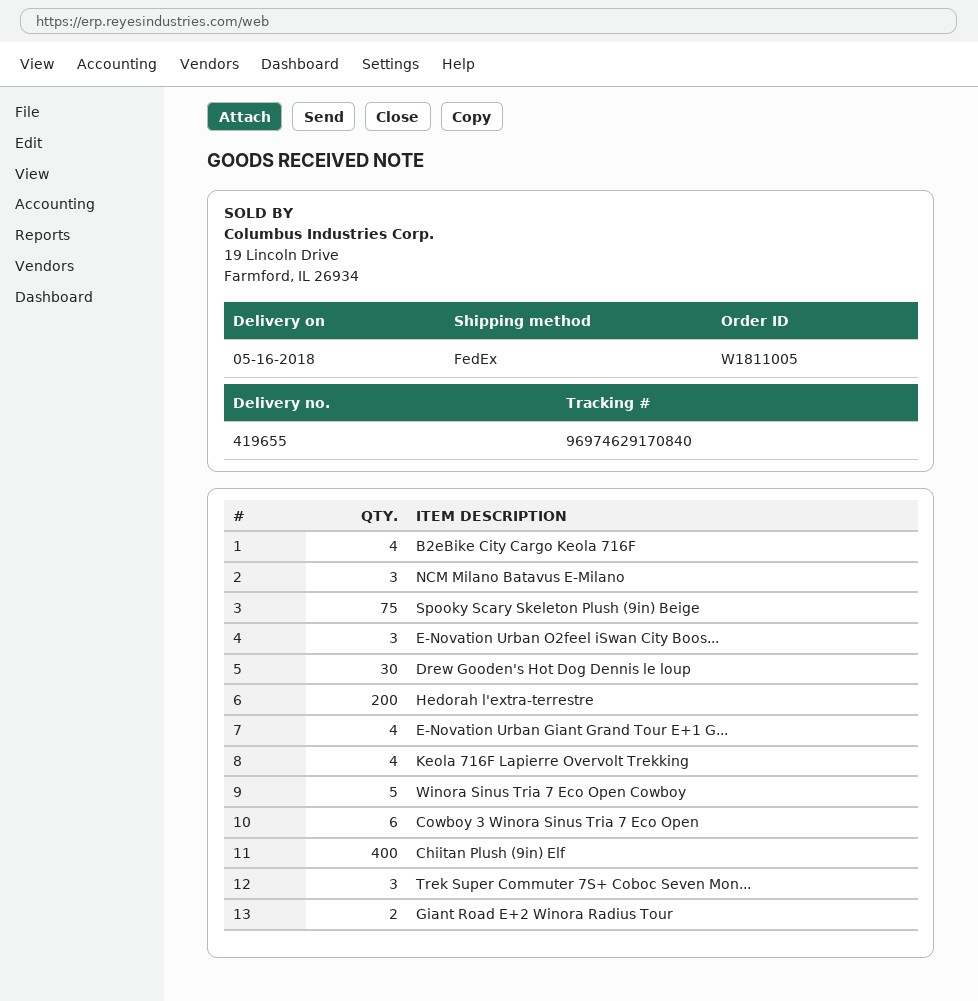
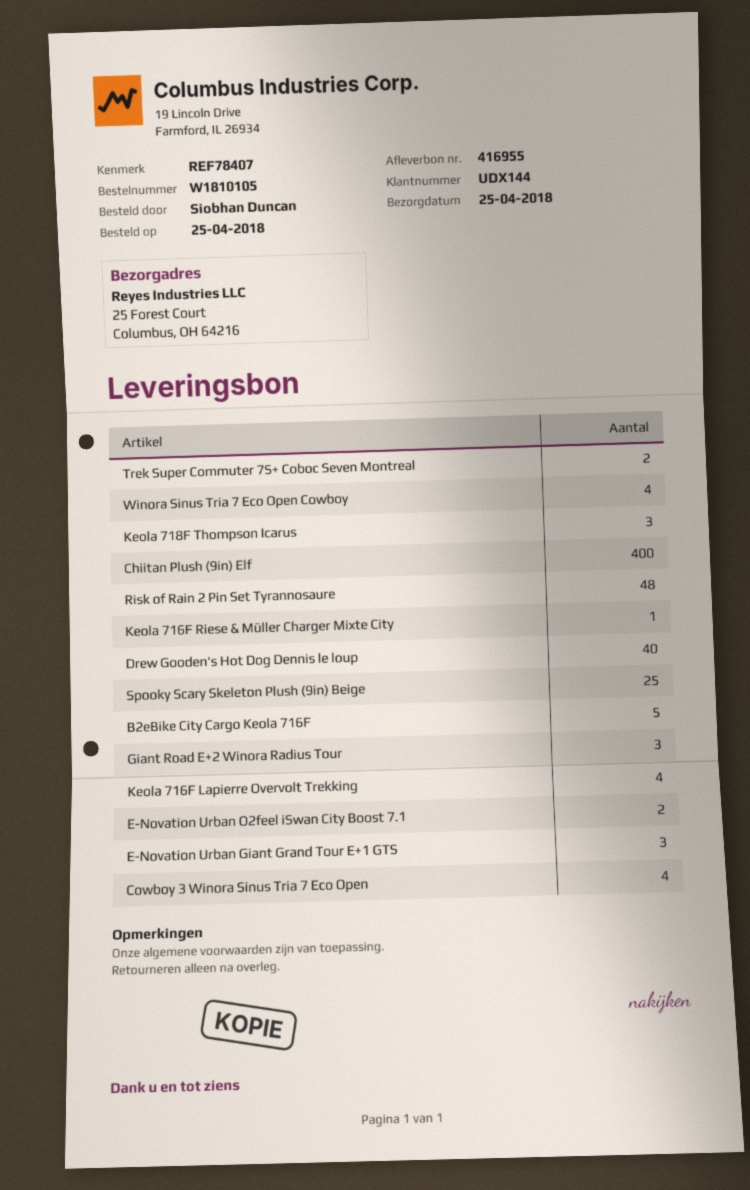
order number: W1811005 -> W1810105
delivery note number: 419655 -> 416955
delivery date: 2018-05-16 -> 2018-04-25
B2eBike City Cargo Keola 716F: 4 -> 5
NCM Milano Batavus E-Milano: 3 -> none
Spooky Scary Skeleton Plush (9in) Beige: 75 -> 25
E-Novation Urban O2feel iSwan City Boos...: 3 -> 2
Drew Gooden's Hot Dog Dennis le loup: 30 -> 40
Hedorah l'extra-terrestre: 200 -> none
E-Novation Urban Giant Grand Tour E+1 G...: 4 -> 3
Winora Sinus Tria 7 Eco Open Cowboy: 5 -> 4
Cowboy 3 Winora Sinus Tria 7 Eco Open: 6 -> 4
Trek Super Commuter 7S+ Coboc Seven Mon...: 3 -> 2
Giant Road E+2 Winora Radius Tour: 2 -> 3
Keola 718F Thompson Icarus: none -> 3
Risk of Rain 2 Pin Set Tyrannosaure: none -> 48
Keola 716F Riese & Müller Charger Mixte City: none -> 1

